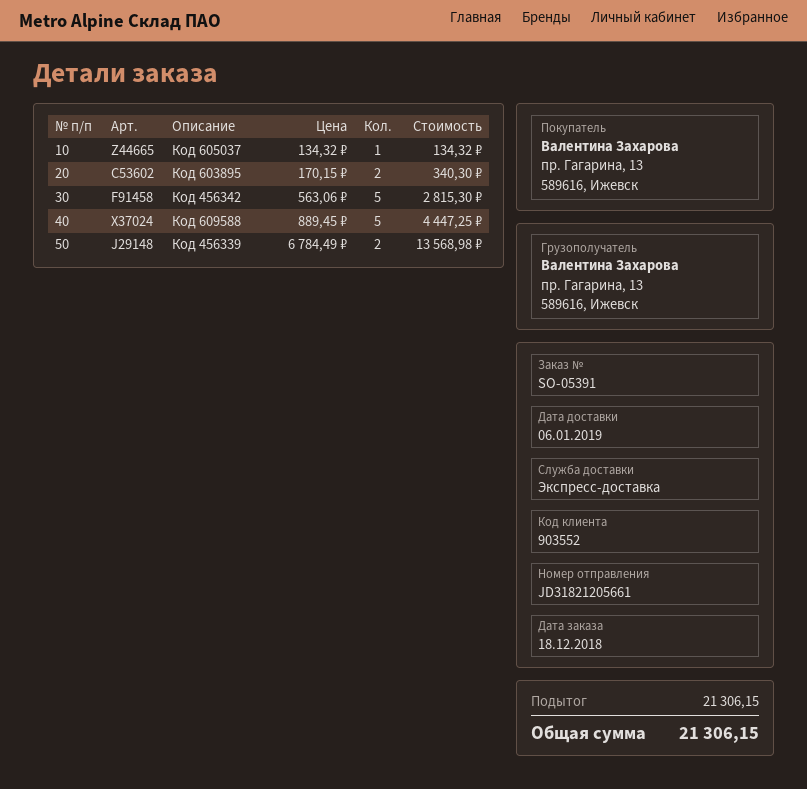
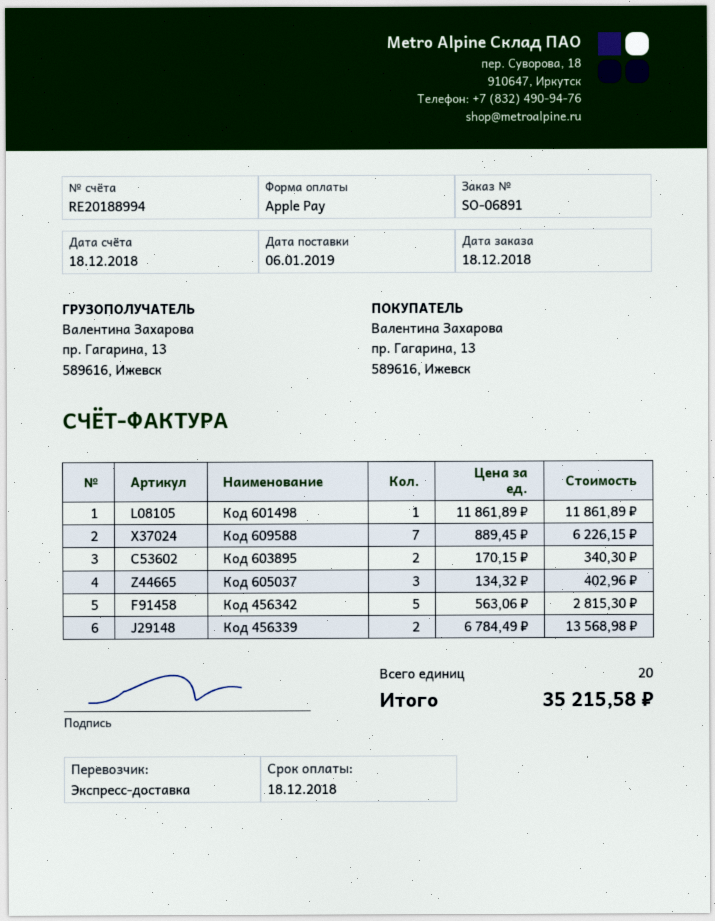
order number: SO-05391 -> SO-06891
Код 605037: 1 x 134.32 = 134.32 -> 3 x 134.32 = 402.96
Код 609588: 5 x 889.45 = 4447.25 -> 7 x 889.45 = 6226.15
Код 601498: none -> 1 x 11861.89 = 11861.89
total: 21306.15 -> 35215.58

